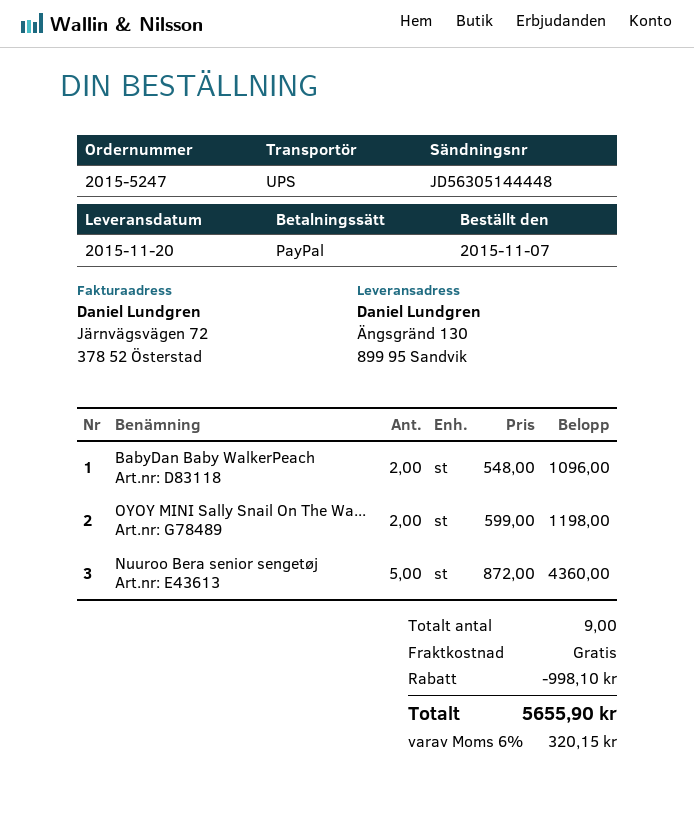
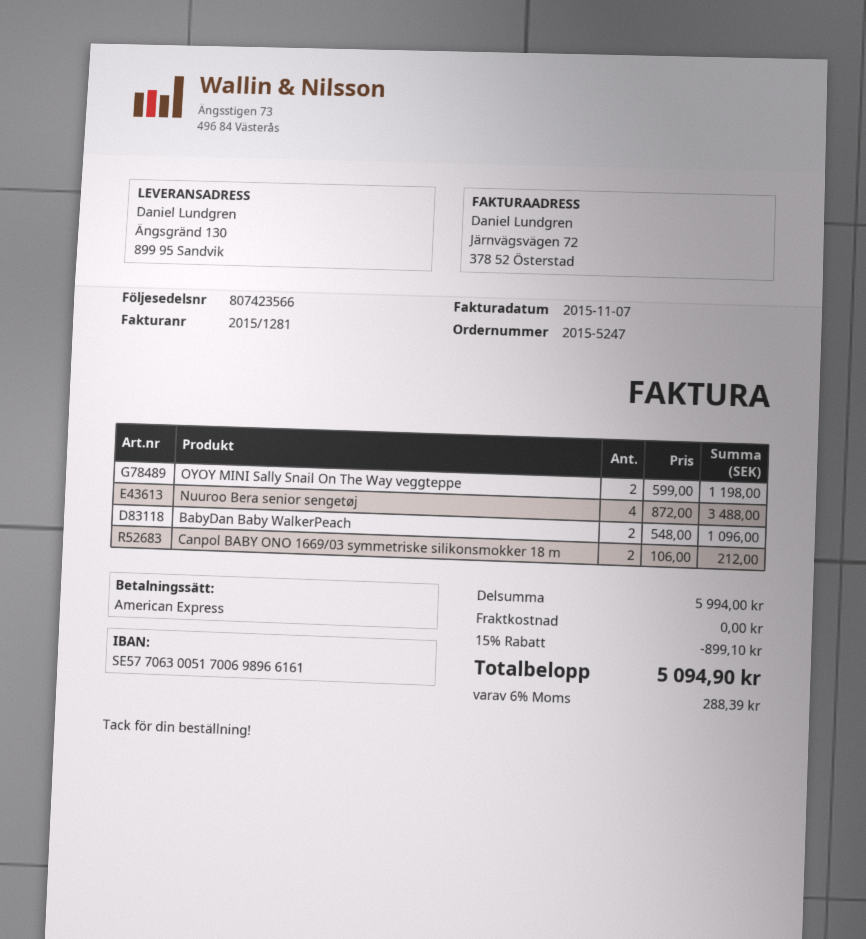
payment method: PayPal -> American Express
Nuuroo Bera senior sengetøj: 5 x 872.00 = 4360.00 -> 4 x 872.00 = 3488.00
Canpol BABY ONO 1669/03 symmetriske silikonsmokker 18 m: none -> 2 x 106.00 = 212.00
discount: 998.10 -> 899.10
tax: 6% = 320.15 -> 6% = 288.39
total: 5655.90 -> 5094.90

